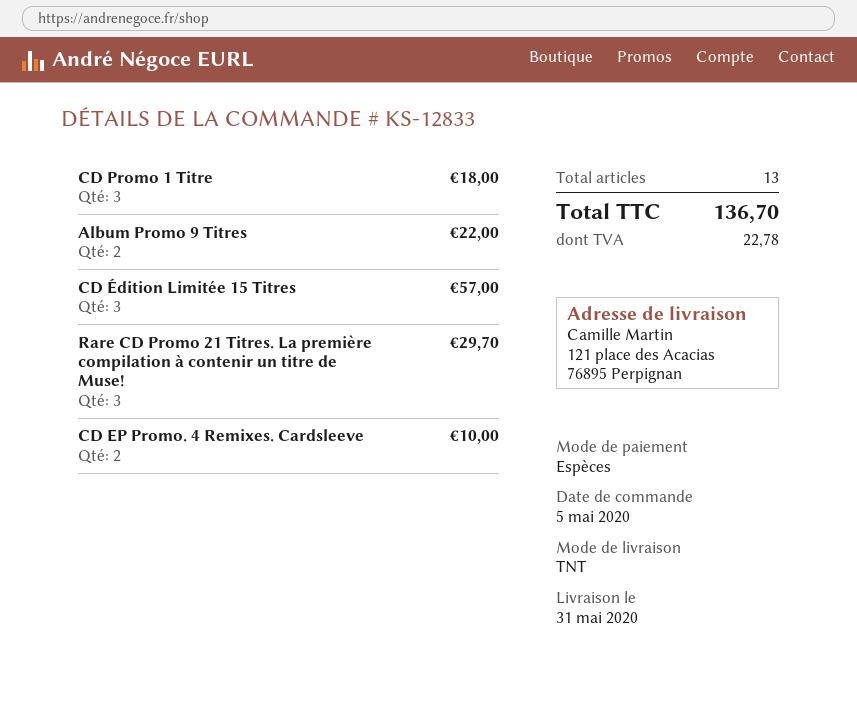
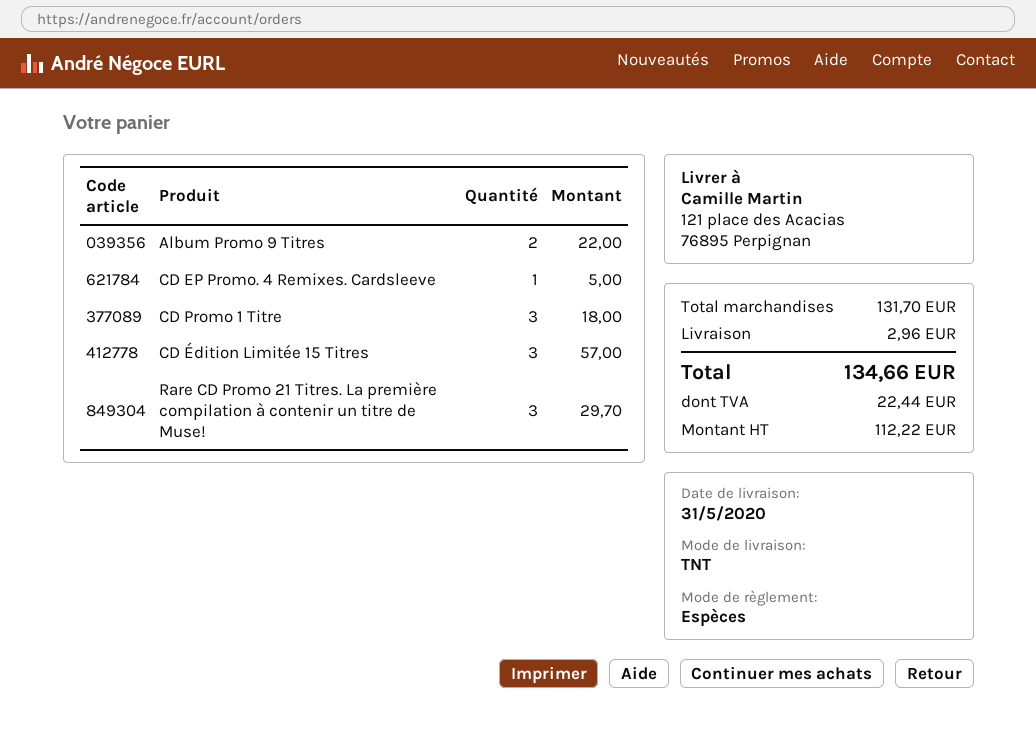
CD EP Promo. 4 Remixes. Cardsleeve: 2 for 10.00 -> 1 for 5.00
shipping: none -> 2.96
tax: 22.78 -> 22.44
total: 136.70 -> 134.66

